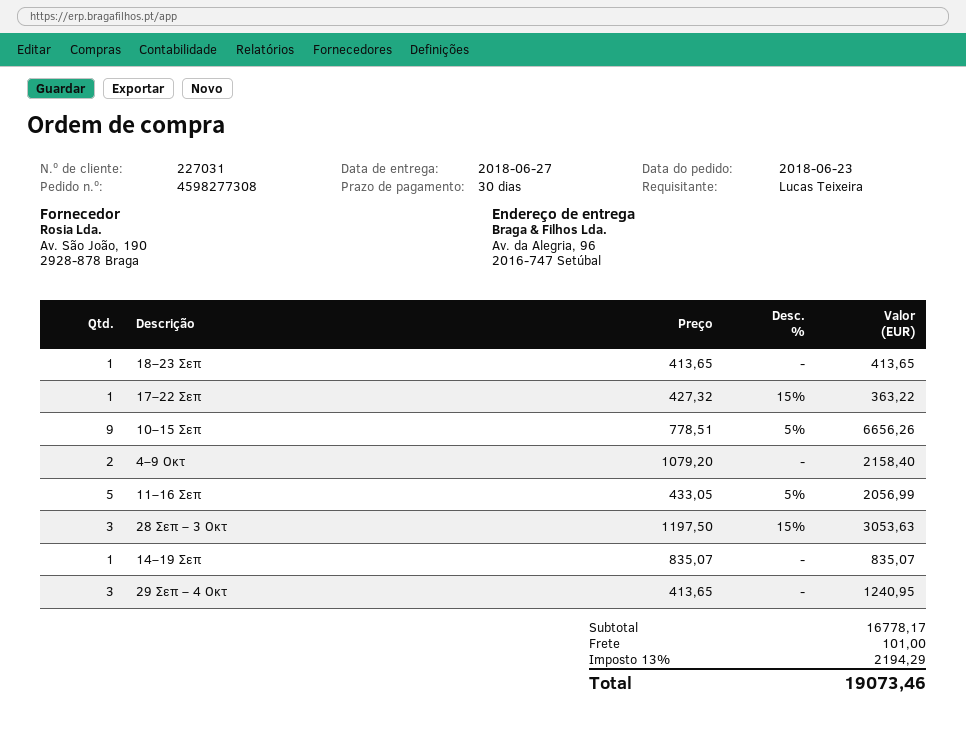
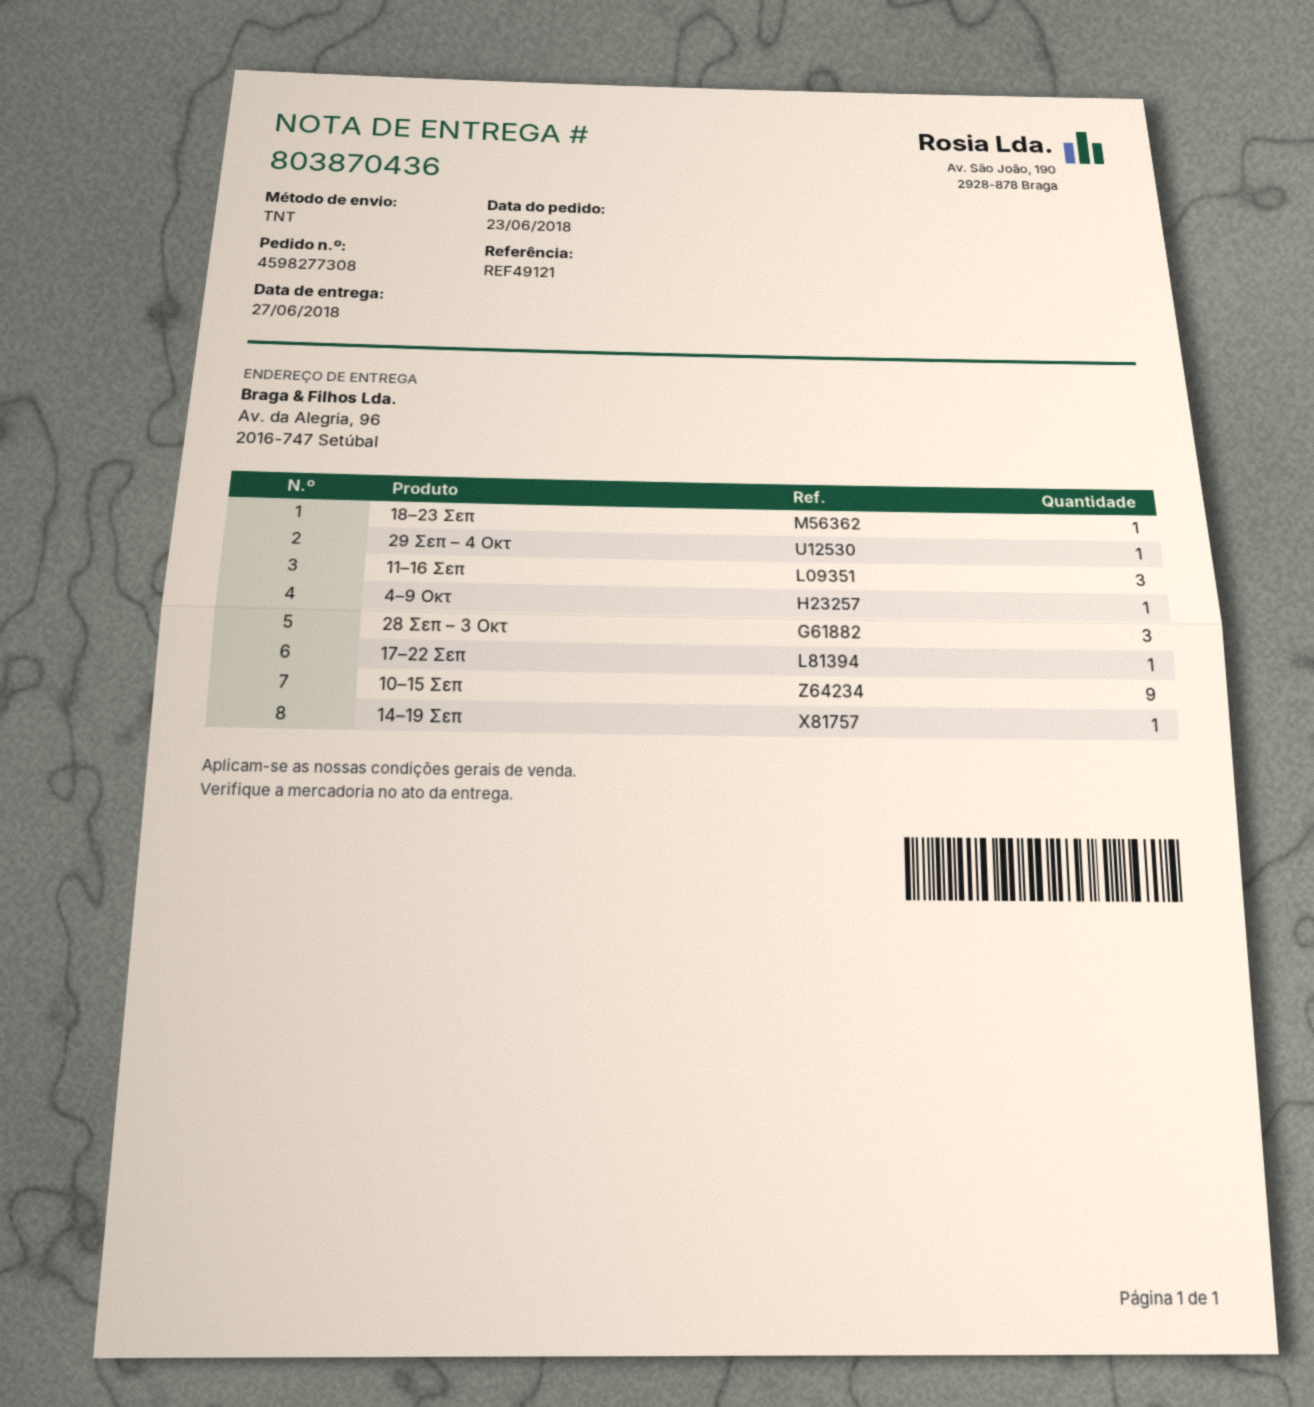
4–9 Οκτ: 2 -> 1
11–16 Σεπ: 5 -> 3
29 Σεπ – 4 Οκτ: 3 -> 1

